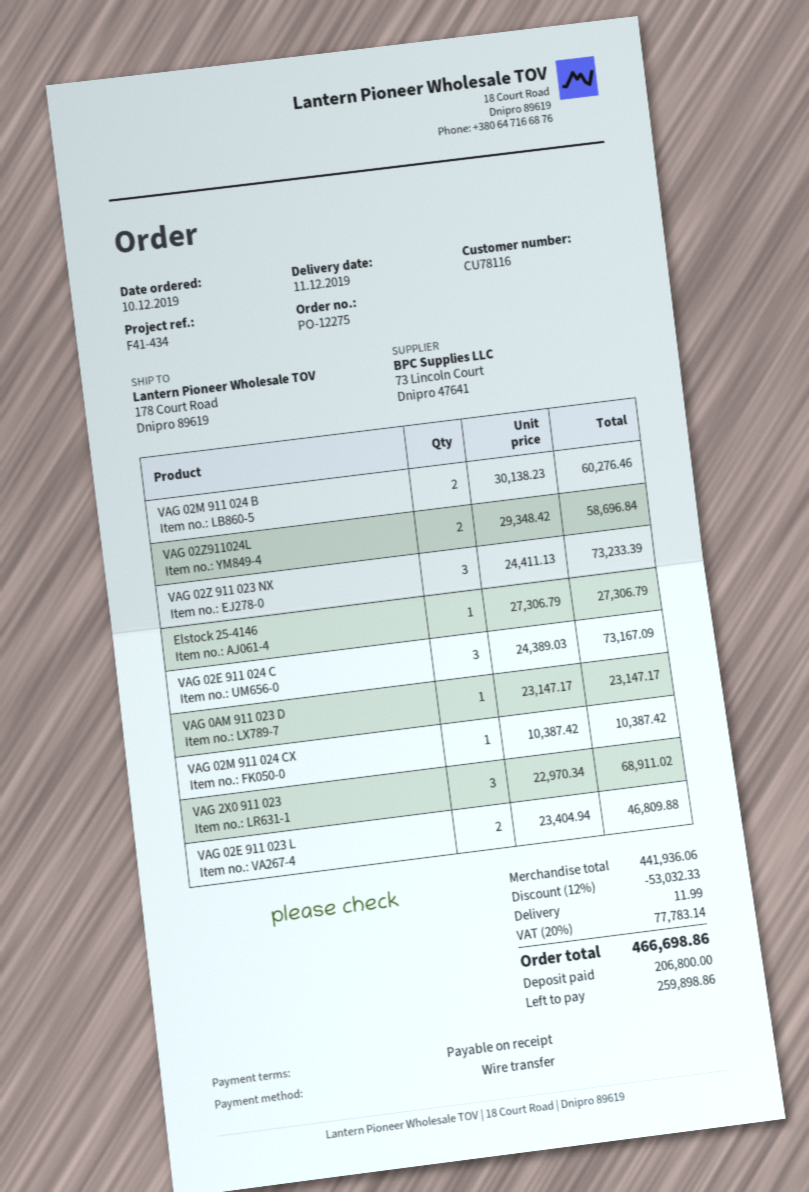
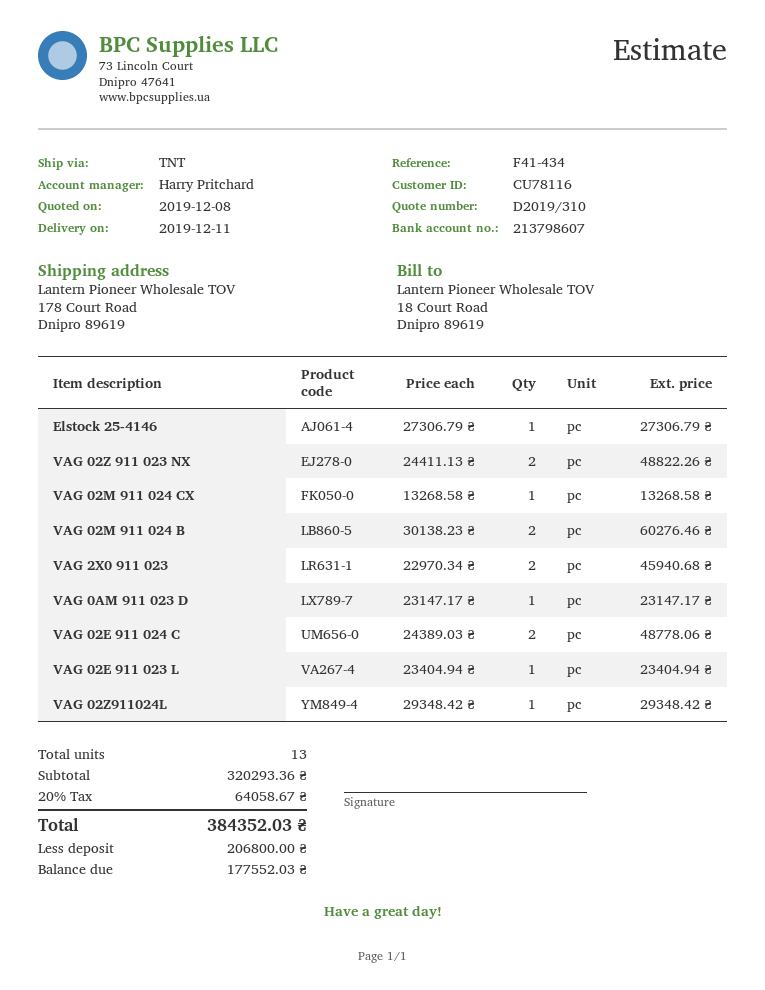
VAG 02Z911024L: 2 x 29348.42 = 58696.84 -> 1 x 29348.42 = 29348.42
VAG 02Z 911 023 NX: 3 x 24411.13 = 73233.39 -> 2 x 24411.13 = 48822.26
VAG 02E 911 024 C: 3 x 24389.03 = 73167.09 -> 2 x 24389.03 = 48778.06
VAG 02M 911 024 CX: 1 x 10387.42 = 10387.42 -> 1 x 13268.58 = 13268.58
VAG 2X0 911 023: 3 x 22970.34 = 68911.02 -> 2 x 22970.34 = 45940.68
VAG 02E 911 023 L: 2 x 23404.94 = 46809.88 -> 1 x 23404.94 = 23404.94
subtotal: 441936.06 -> 320293.36
discount: 12% = 53032.33 -> none
shipping: 11.99 -> none
tax: 20% = 77783.14 -> 20% = 64058.67
total: 466698.86 -> 384352.03
balance: 259898.86 -> 177552.03

